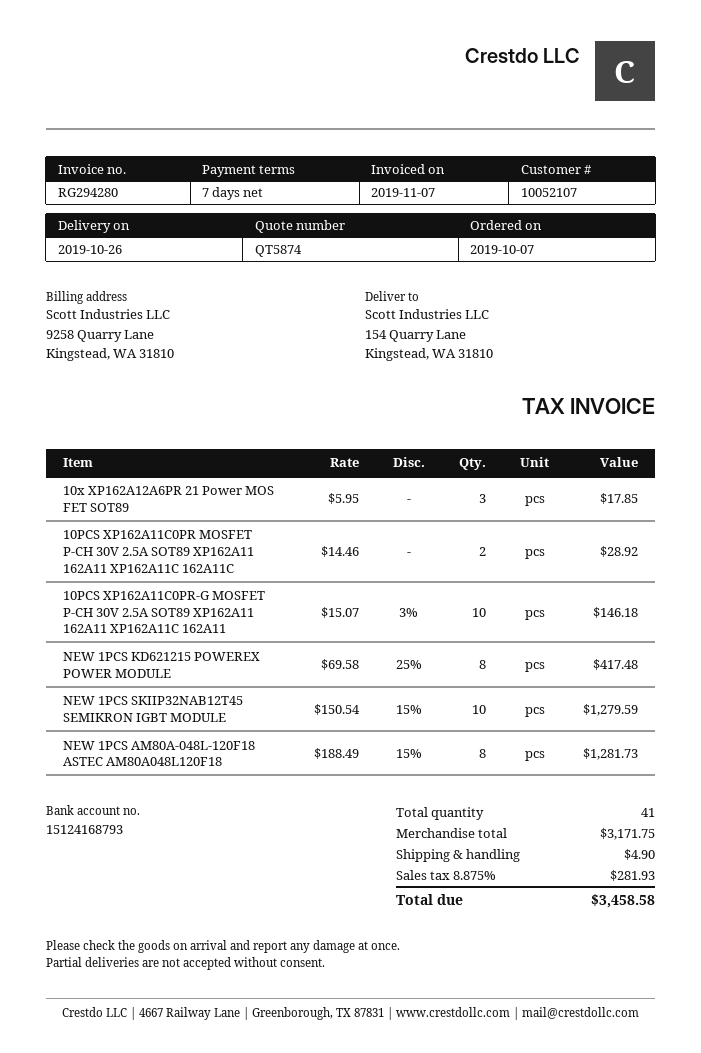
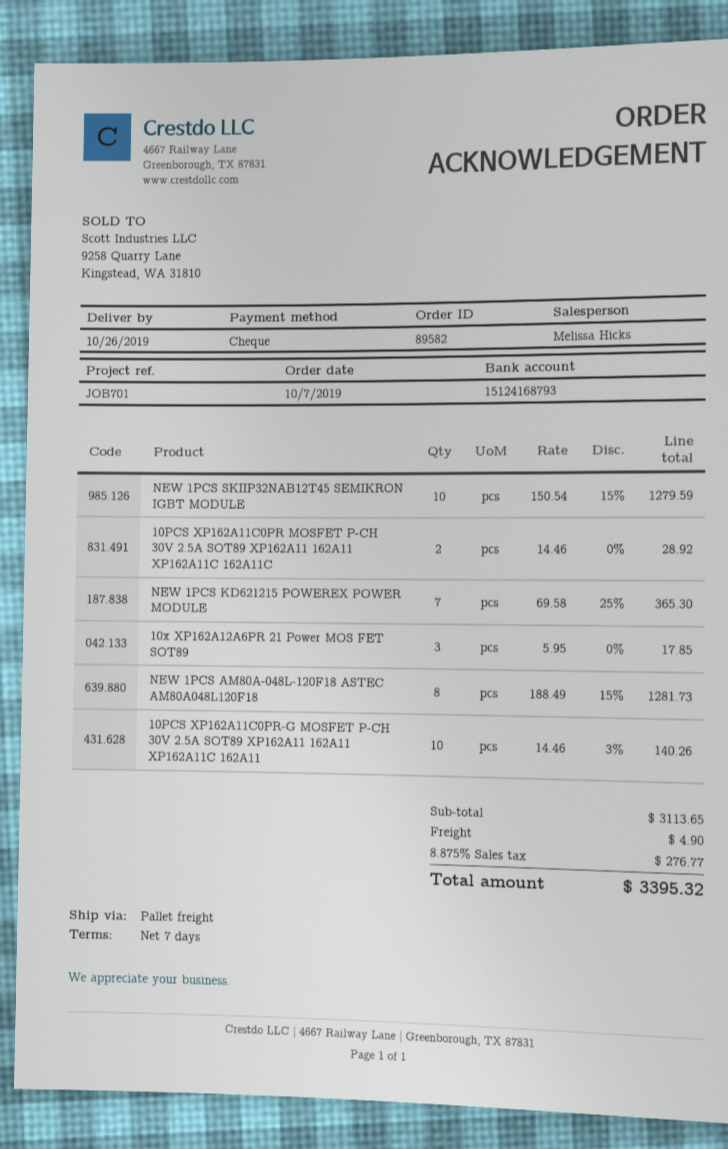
10PCS XP162A11C0PR-G MOSFET P-CH 30V 2.5A SOT89 XP162A11 162A11 XP162A11C 162A11: 10 x 15.07 - 3% = 146.18 -> 10 x 14.46 - 3% = 140.26
NEW 1PCS KD621215 POWEREX POWER MODULE: 8 x 69.58 - 25% = 417.48 -> 7 x 69.58 - 25% = 365.30
subtotal: 3171.75 -> 3113.65
tax: 8.875% = 281.93 -> 8.875% = 276.77
total: 3458.58 -> 3395.32

